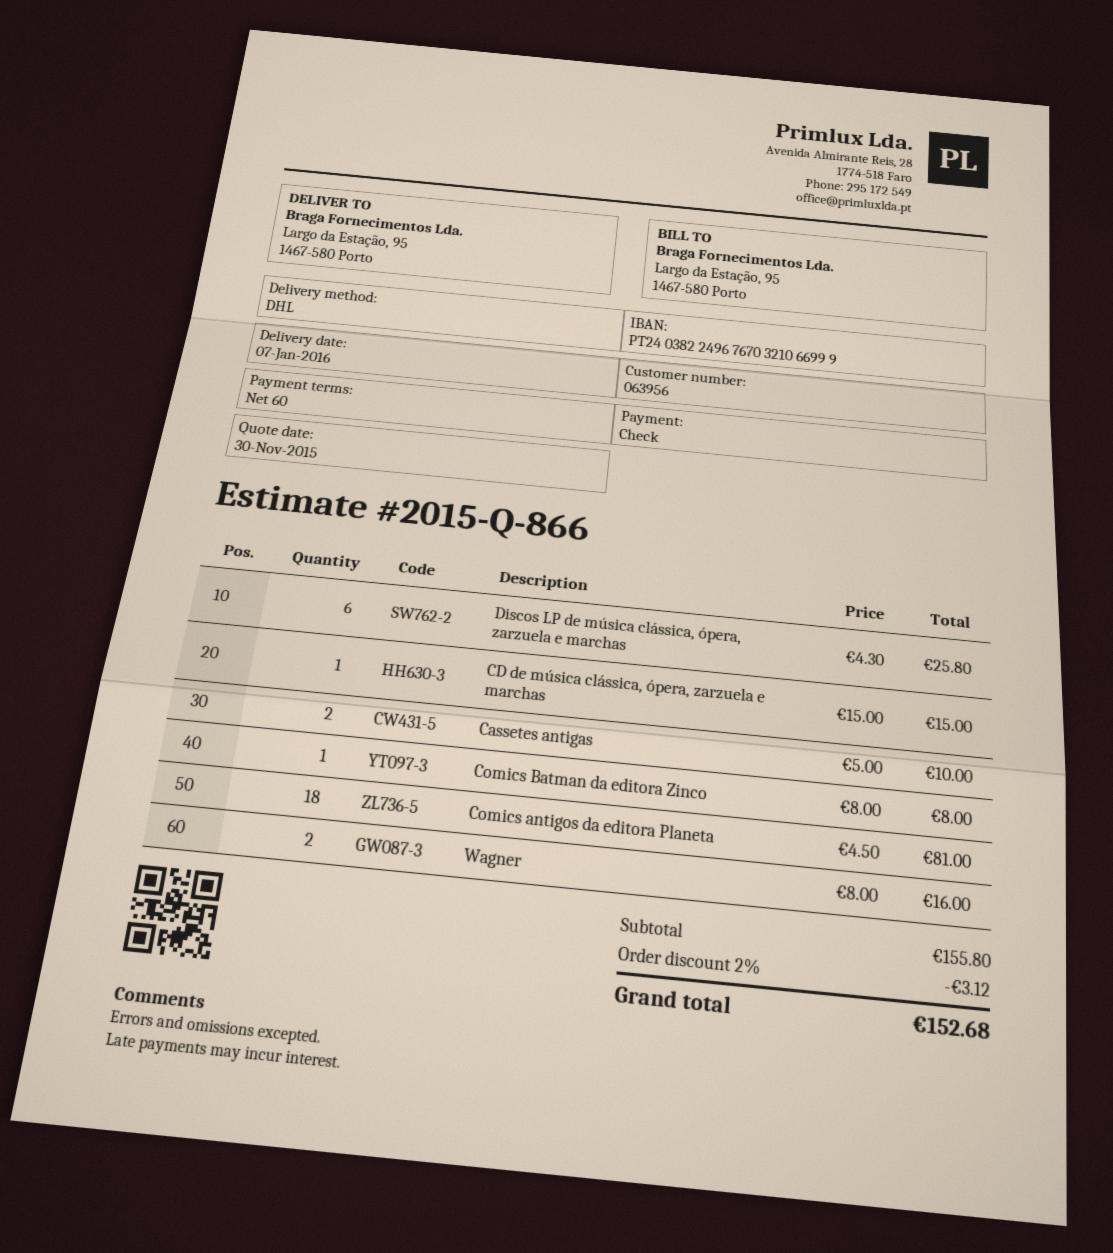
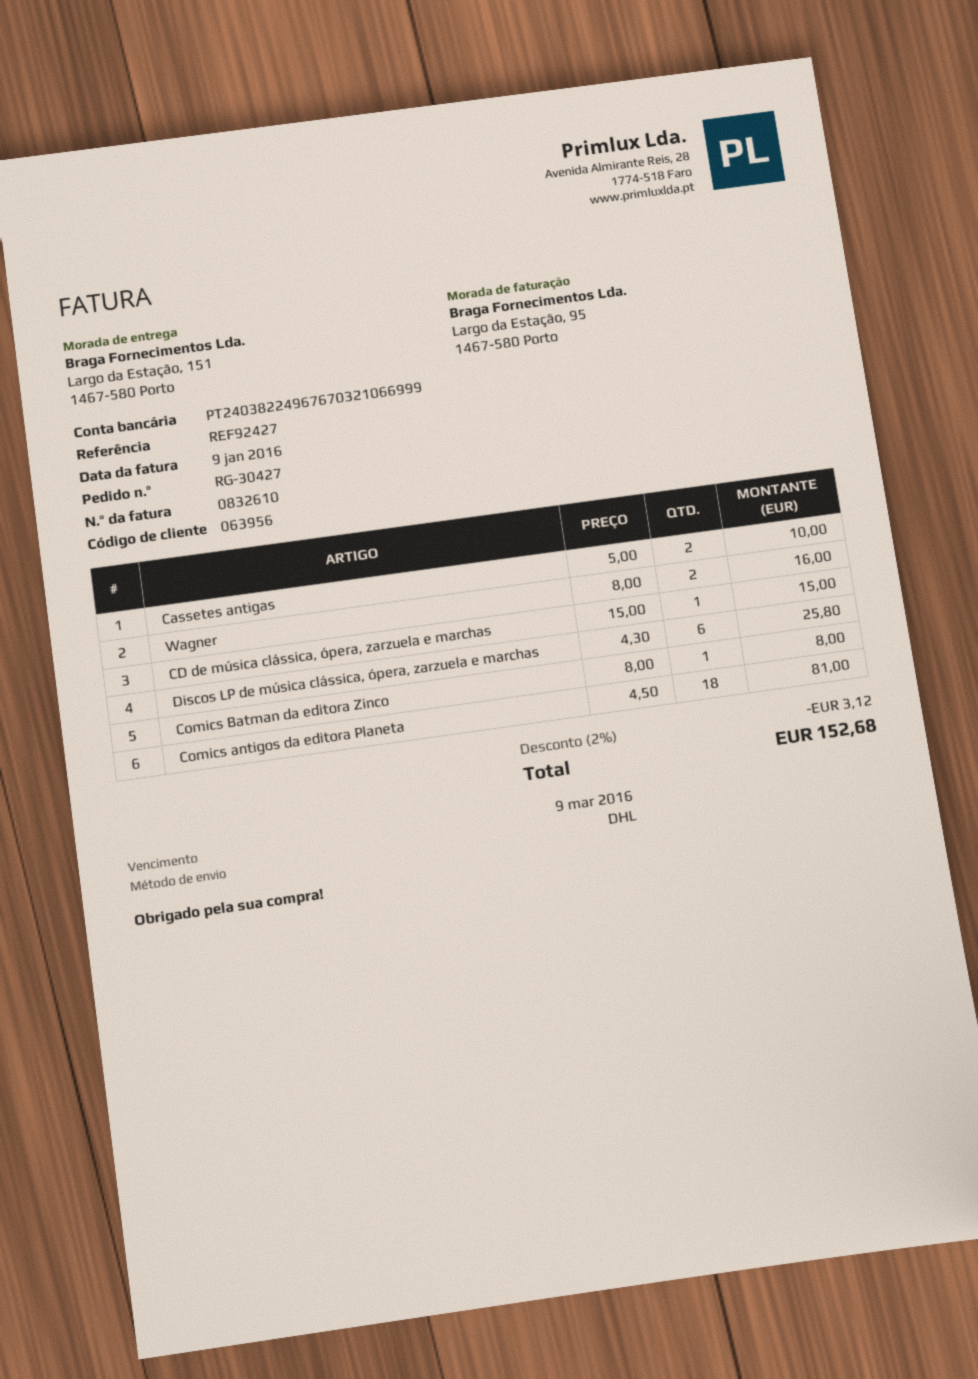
ship to: Largo da Estação, 95, 1467-580 Porto -> Largo da Estação, 151, 1467-580 Porto

